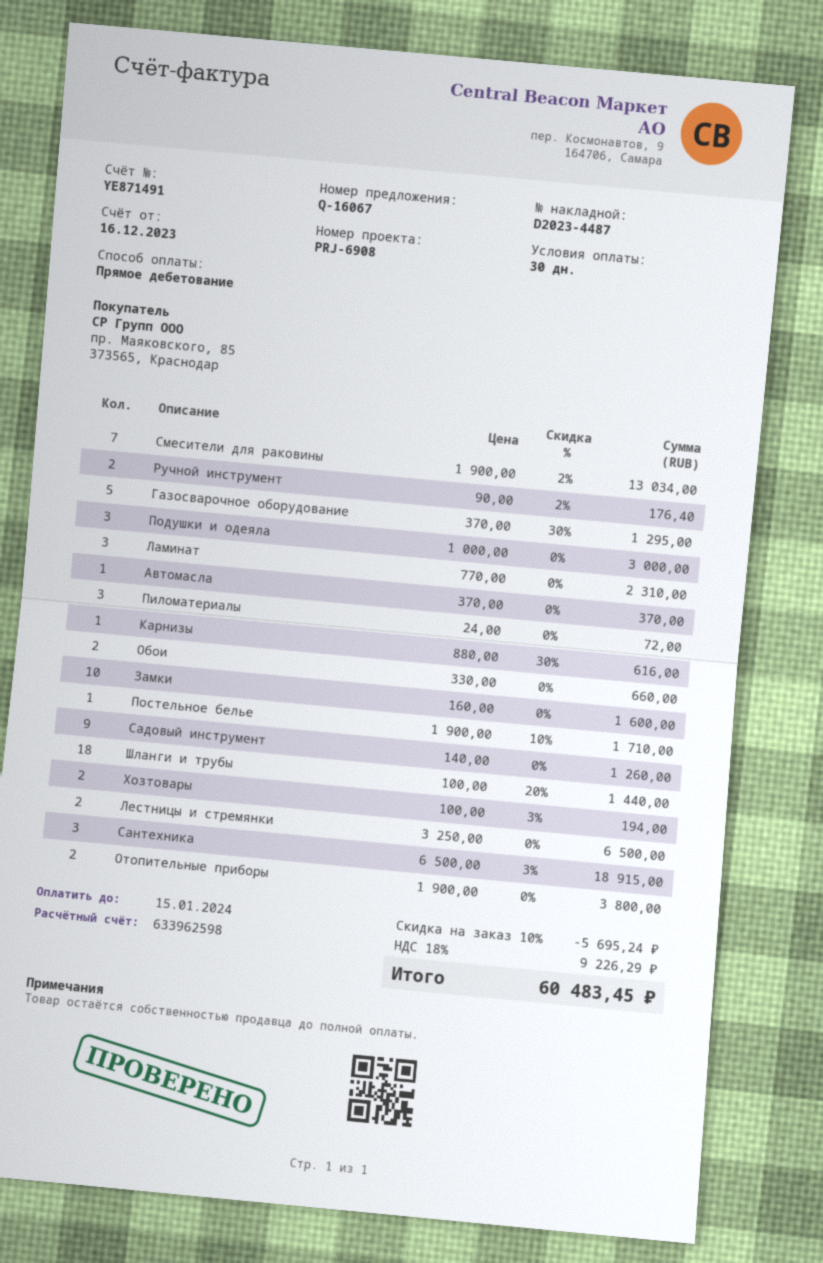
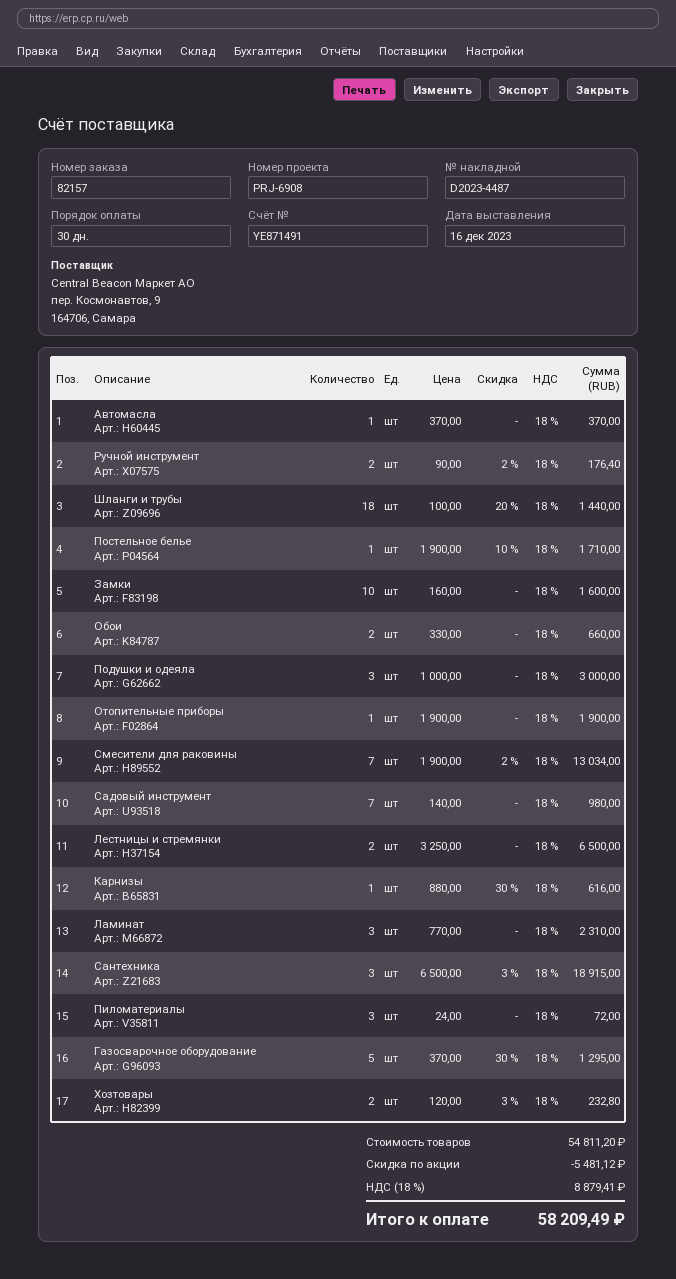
Садовый инструмент: 9 x 140.00 = 1260.00 -> 7 x 140.00 = 980.00
Хозтовары: 2 x 100.00 - 3% = 194.00 -> 2 x 120.00 - 3% = 232.80
Отопительные приборы: 2 x 1900.00 = 3800.00 -> 1 x 1900.00 = 1900.00
discount: 5695.24 -> 5481.12
tax: 18% = 9226.29 -> 18% = 8879.41
total: 60483.45 -> 58209.49

